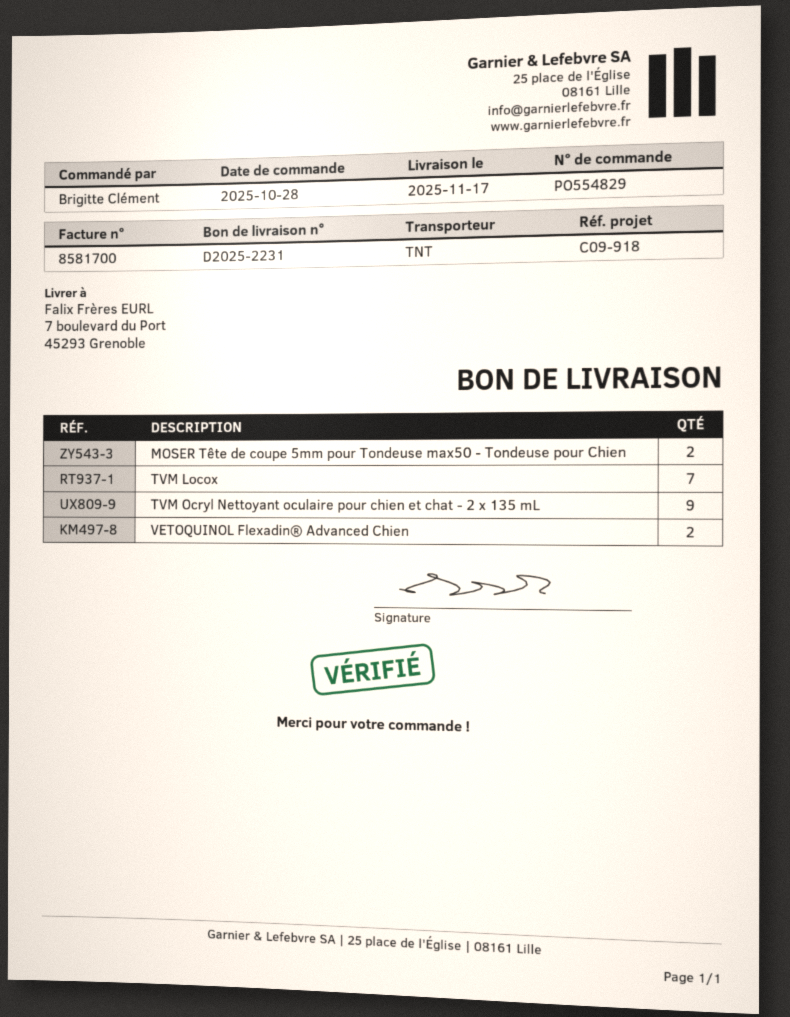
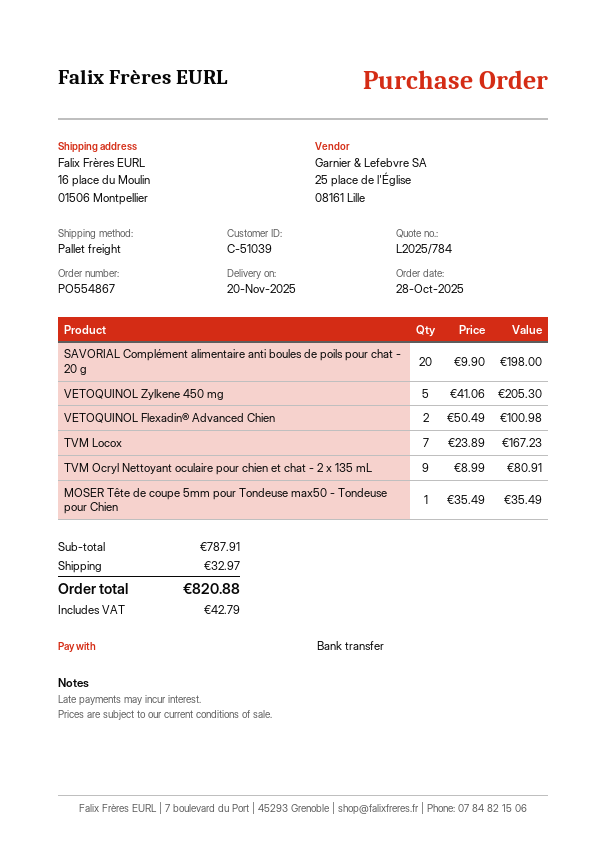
order number: PO554829 -> PO554867
delivery date: 2025-11-17 -> 2025-11-20
shipping method: TNT -> pallet freight
ship to: 7 boulevard du Port, 45293 Grenoble -> 16 place du Moulin, 01506 Montpellier
MOSER Tête de coupe 5mm pour Tondeuse max50 - Tondeuse pour Chien: 2 -> 1
SAVORIAL Complément alimentaire anti boules de poils pour chat - 20 g: none -> 20
VETOQUINOL Zylkene 450 mg: none -> 5

